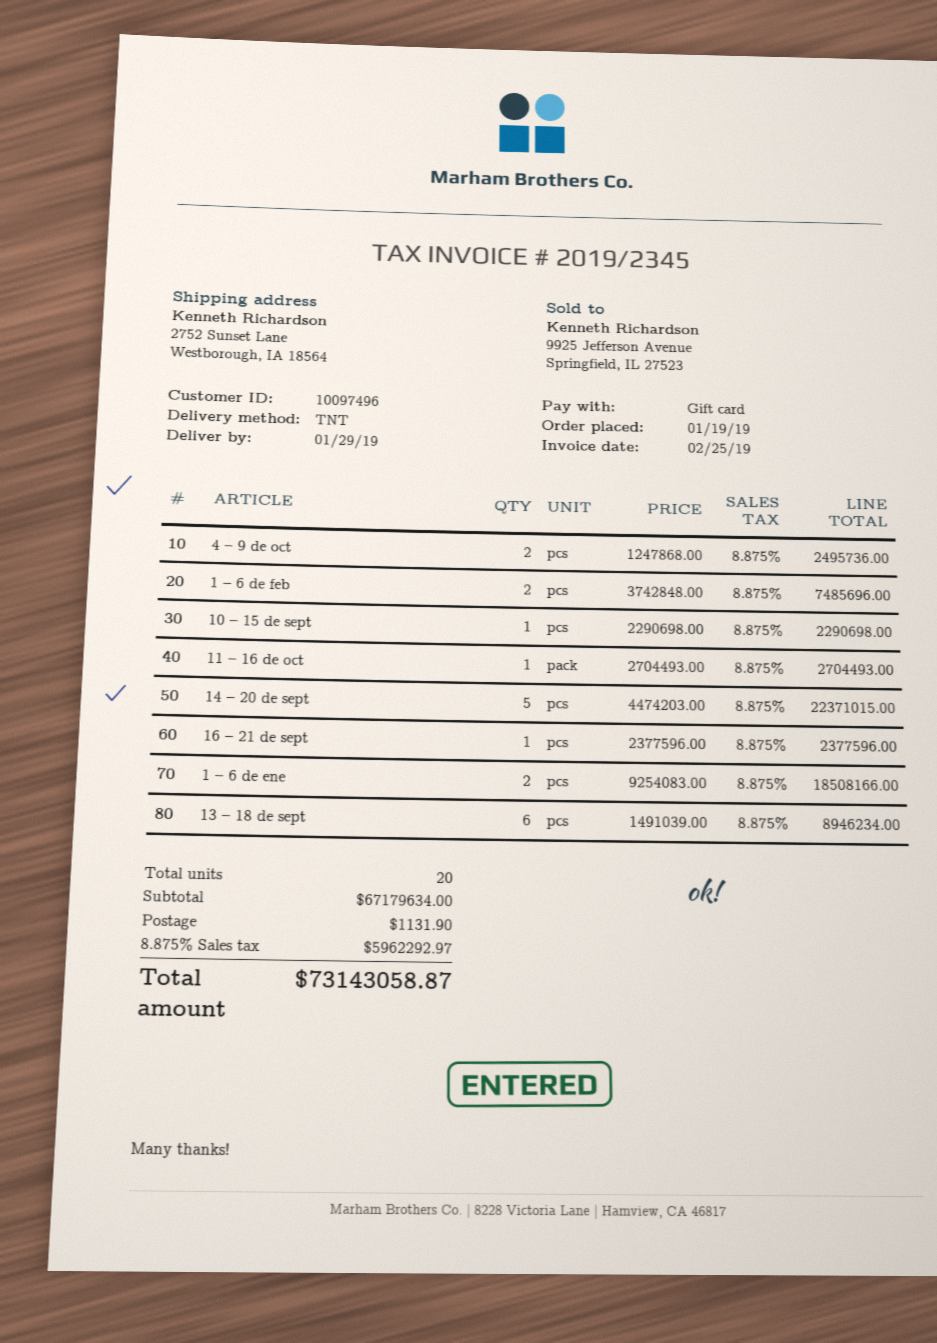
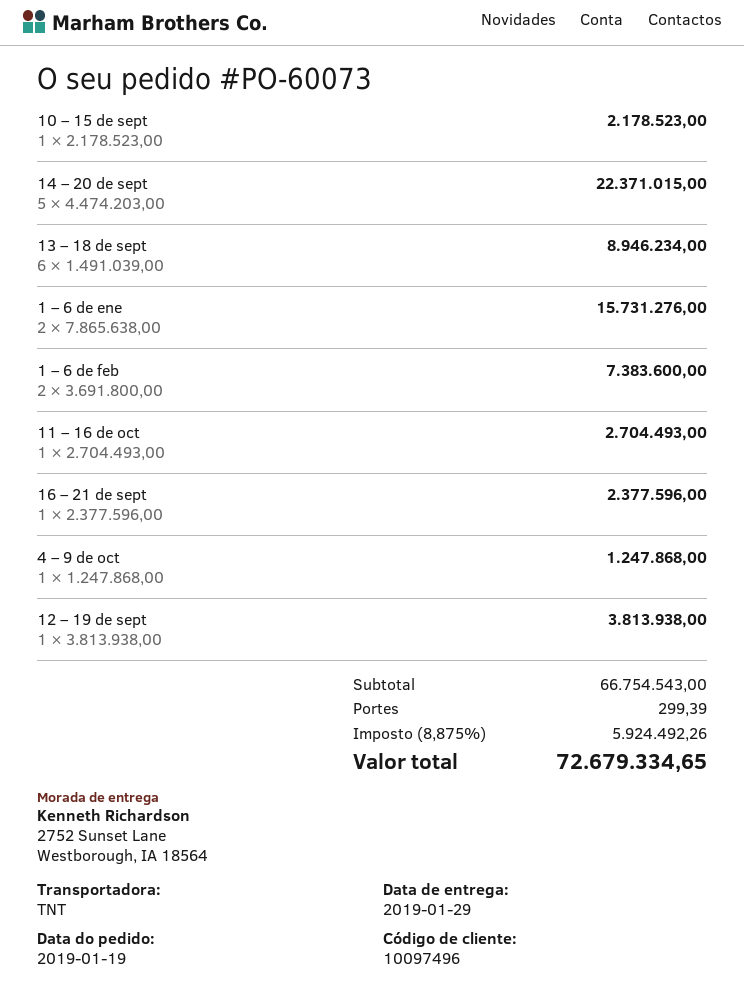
4 – 9 de oct: 2 x 1247868.00 = 2495736.00 -> 1 x 1247868.00 = 1247868.00
1 – 6 de feb: 2 x 3742848.00 = 7485696.00 -> 2 x 3691800.00 = 7383600.00
10 – 15 de sept: 1 x 2290698.00 = 2290698.00 -> 1 x 2178523.00 = 2178523.00
1 – 6 de ene: 2 x 9254083.00 = 18508166.00 -> 2 x 7865638.00 = 15731276.00
12 – 19 de sept: none -> 1 x 3813938.00 = 3813938.00
subtotal: 67179634.00 -> 66754543.00
shipping: 1131.90 -> 299.39
tax: 8.875% = 5962292.97 -> 8.875% = 5924492.26
total: 73143058.87 -> 72679334.65

